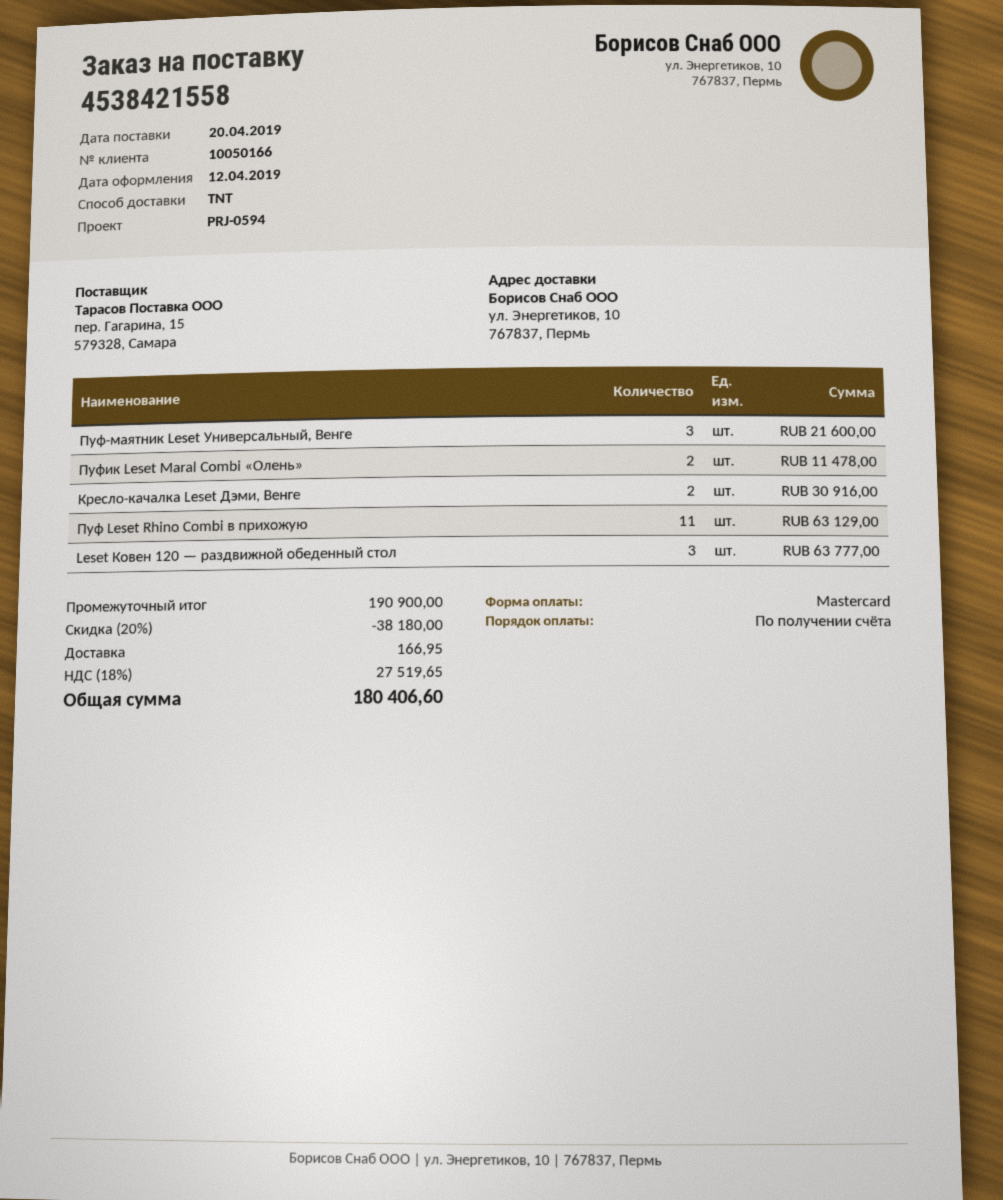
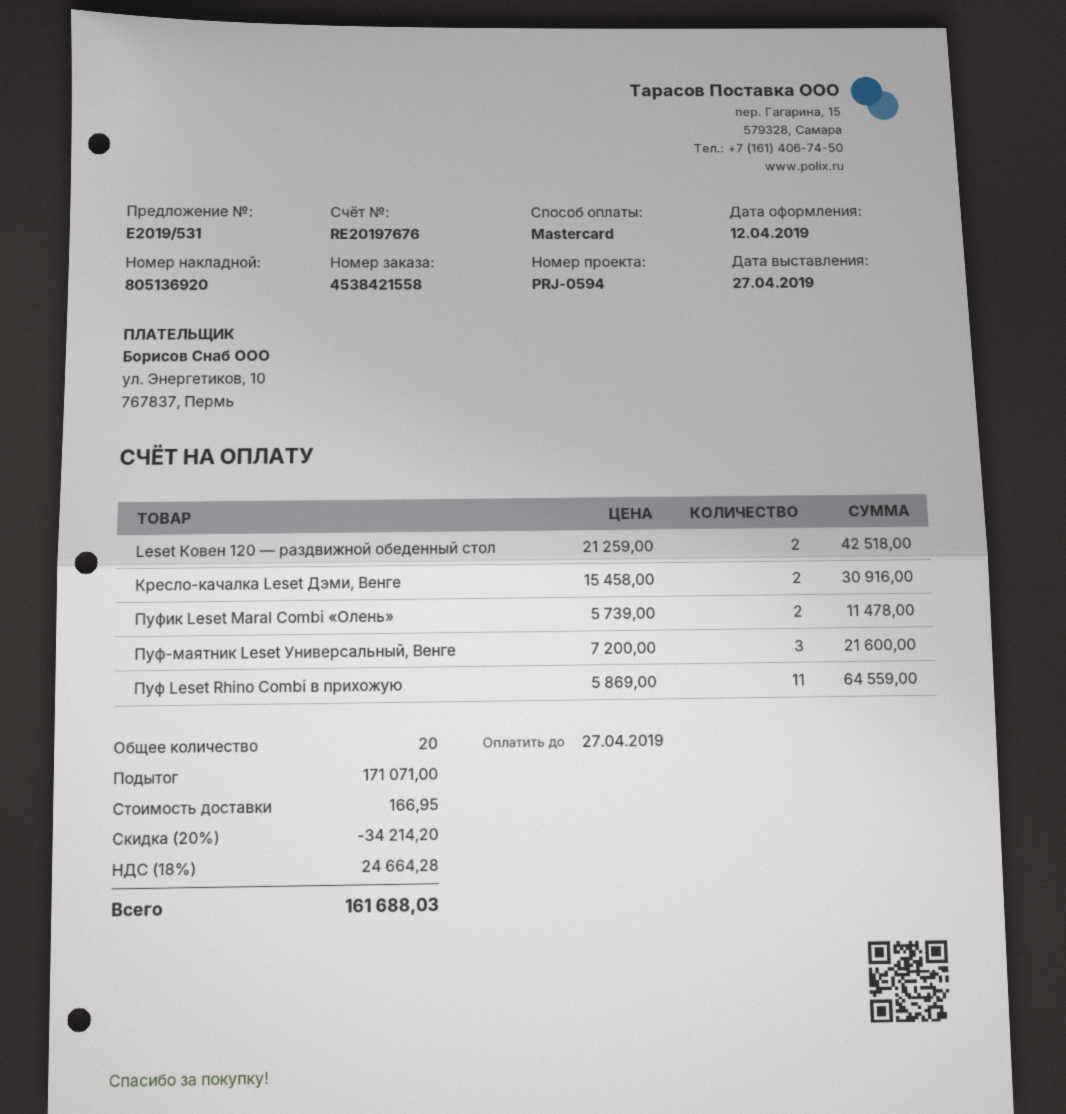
Пуф Leset Rhino Combi в прихожую: 11 for 63129.00 -> 11 for 64559.00
Leset Ковен 120 — раздвижной обеденный стол: 3 for 63777.00 -> 2 for 42518.00
subtotal: 190900.00 -> 171071.00
discount: 20% = 38180.00 -> 20% = 34214.20
tax: 18% = 27519.65 -> 18% = 24664.28
total: 180406.60 -> 161688.03

